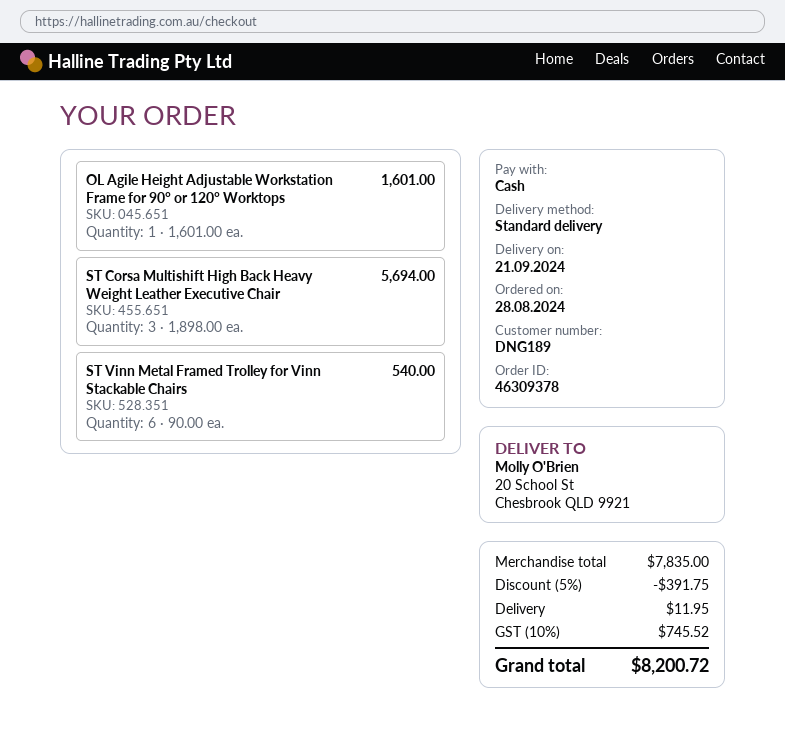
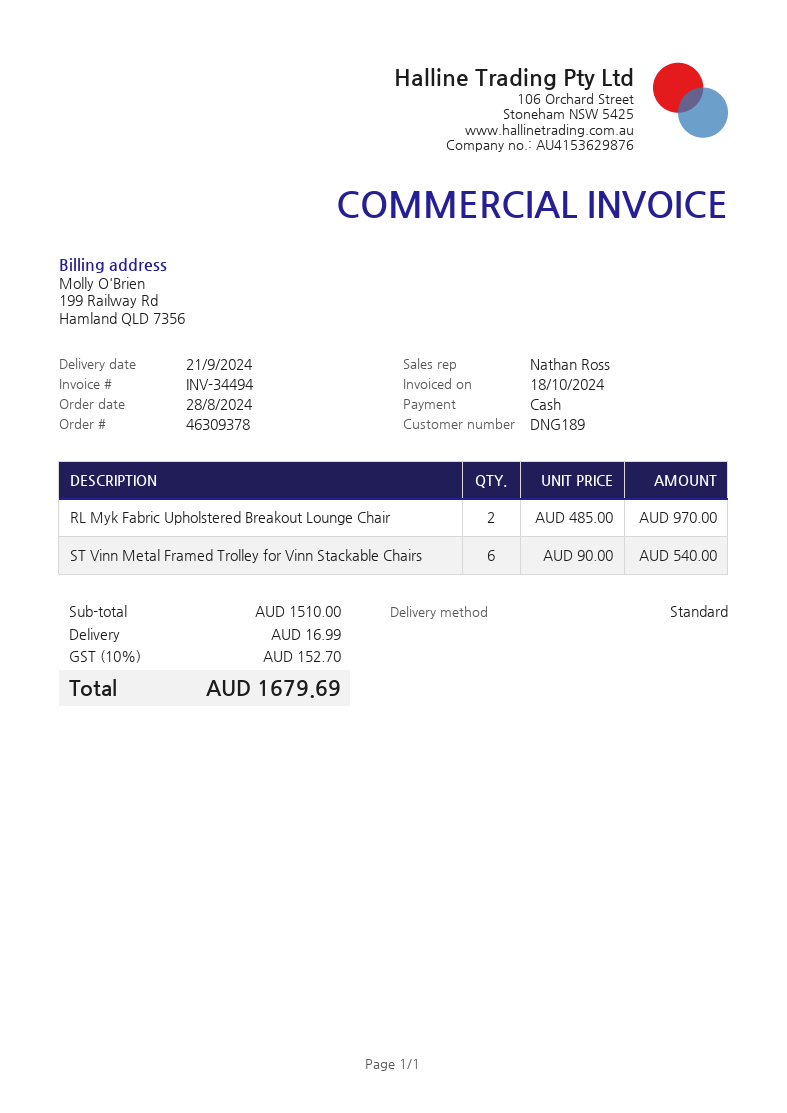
OL Agile Height Adjustable Workstation Frame for 90° or 120° Worktops: 1 x 1601.00 = 1601.00 -> none
ST Corsa Multishift High Back Heavy Weight Leather Executive Chair: 3 x 1898.00 = 5694.00 -> none
RL Myk Fabric Upholstered Breakout Lounge Chair: none -> 2 x 485.00 = 970.00
subtotal: 7835.00 -> 1510.00
discount: 5% = 391.75 -> none
shipping: 11.95 -> 16.99
tax: 10% = 745.52 -> 10% = 152.70
total: 8200.72 -> 1679.69

